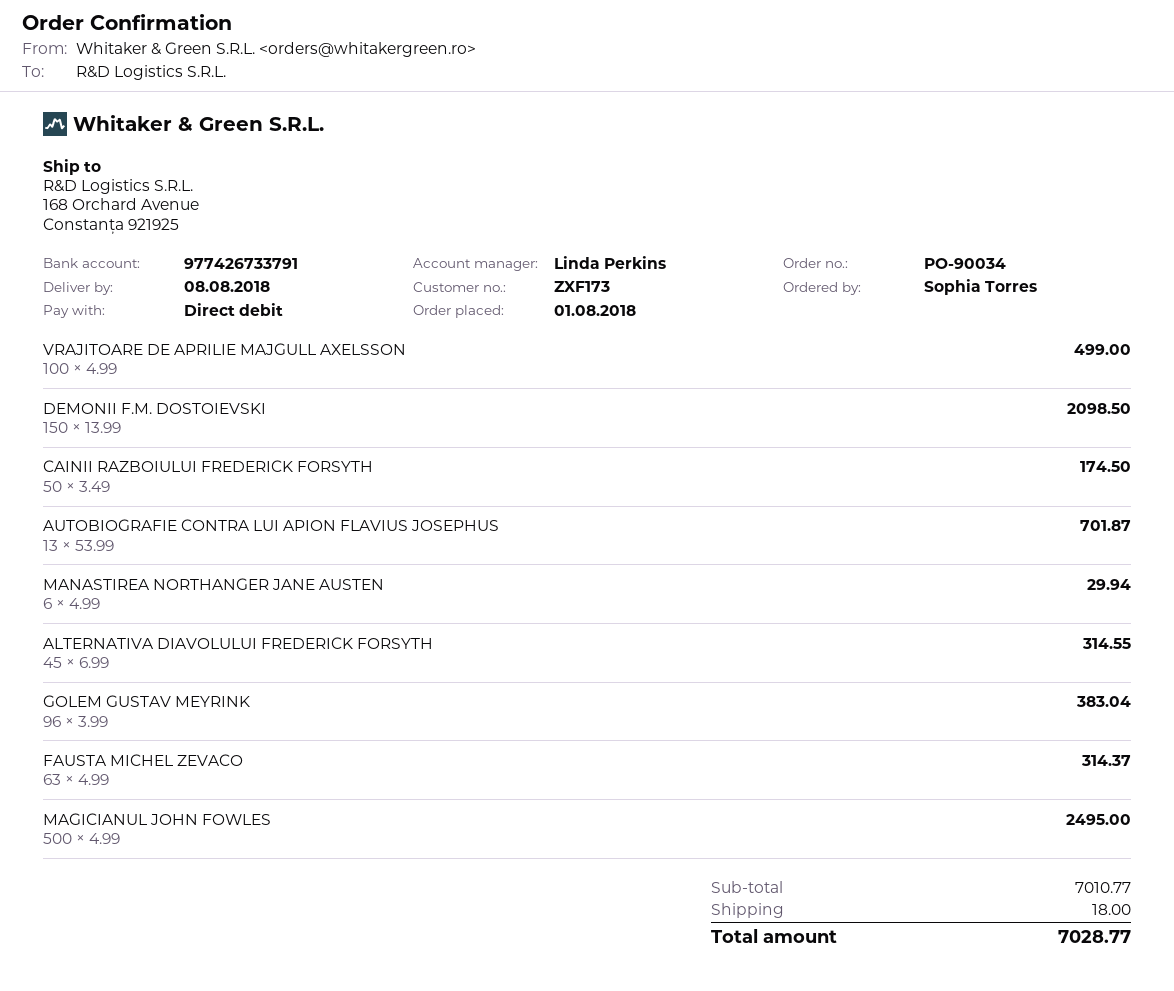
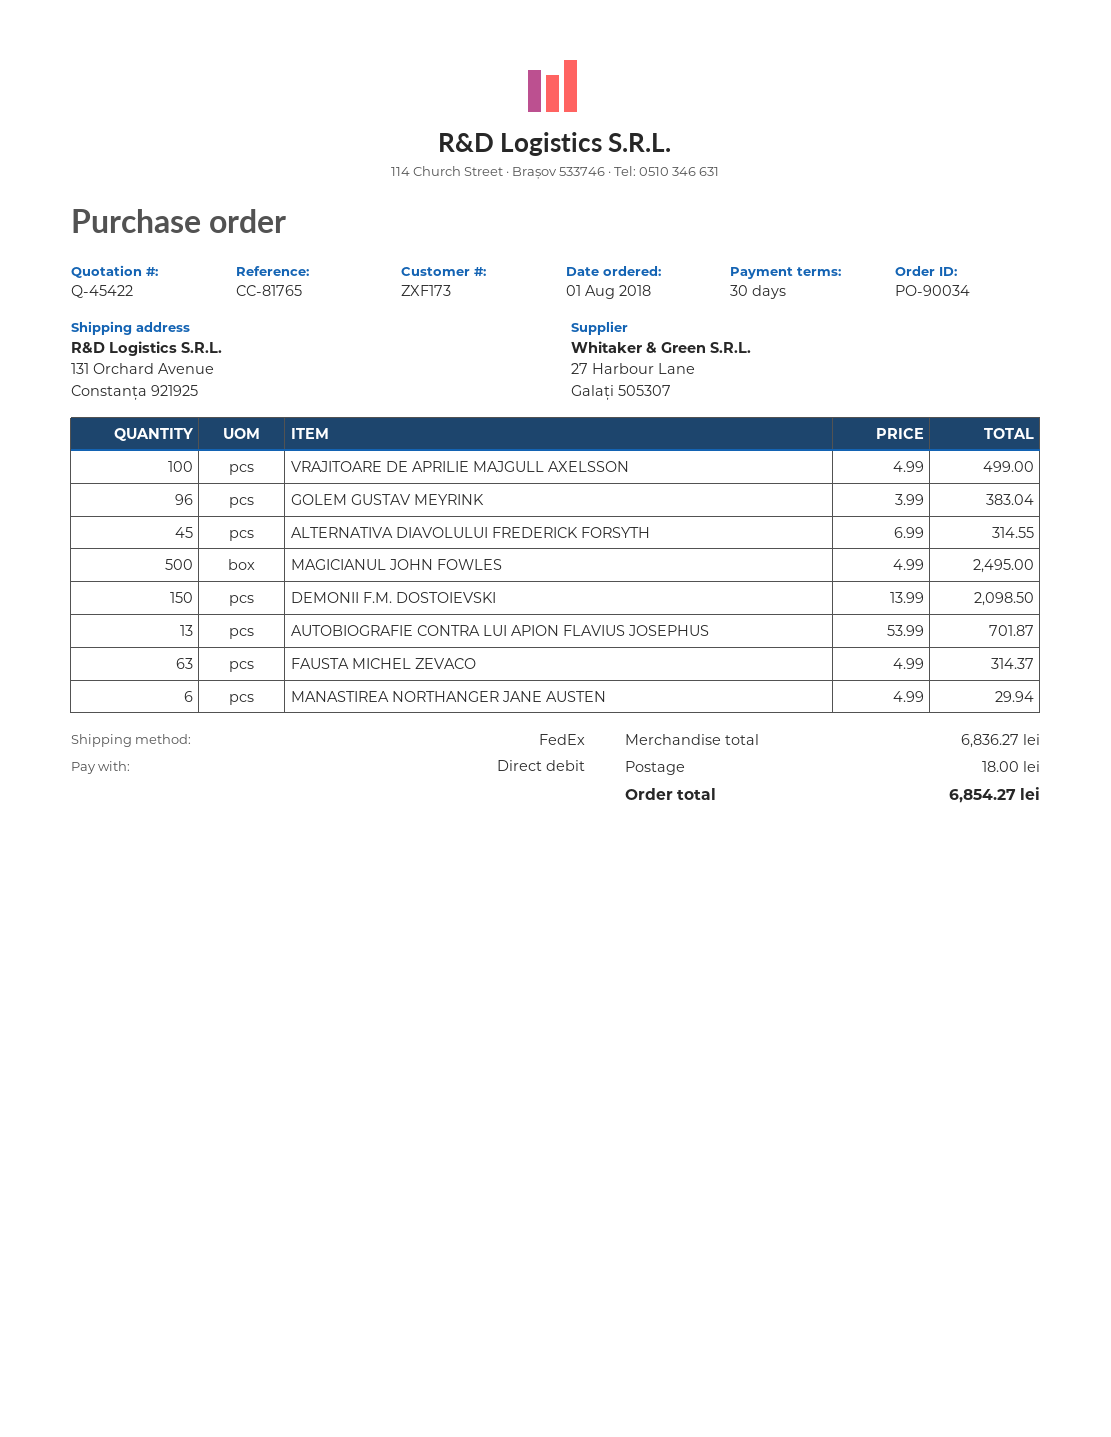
ship to: 168 Orchard Avenue, Constanța 921925 -> 131 Orchard Avenue, Constanța 921925
CAINII RAZBOIULUI FREDERICK FORSYTH: 50 x 3.49 = 174.50 -> none
subtotal: 7010.77 -> 6836.27
total: 7028.77 -> 6854.27

